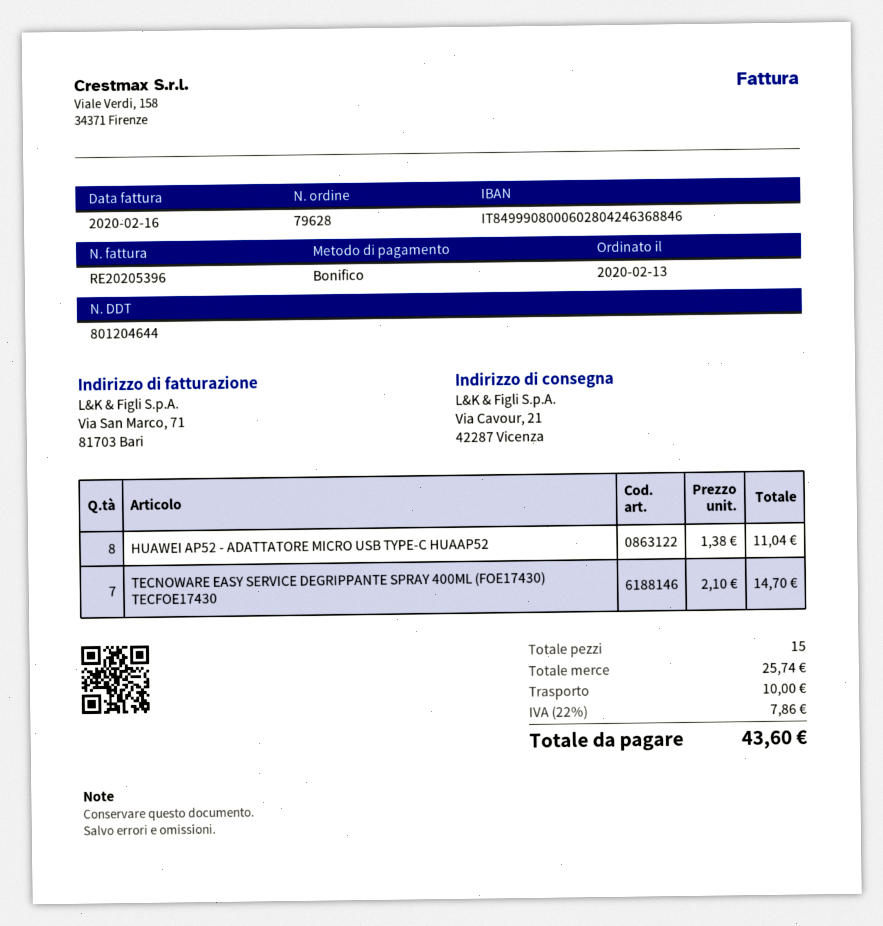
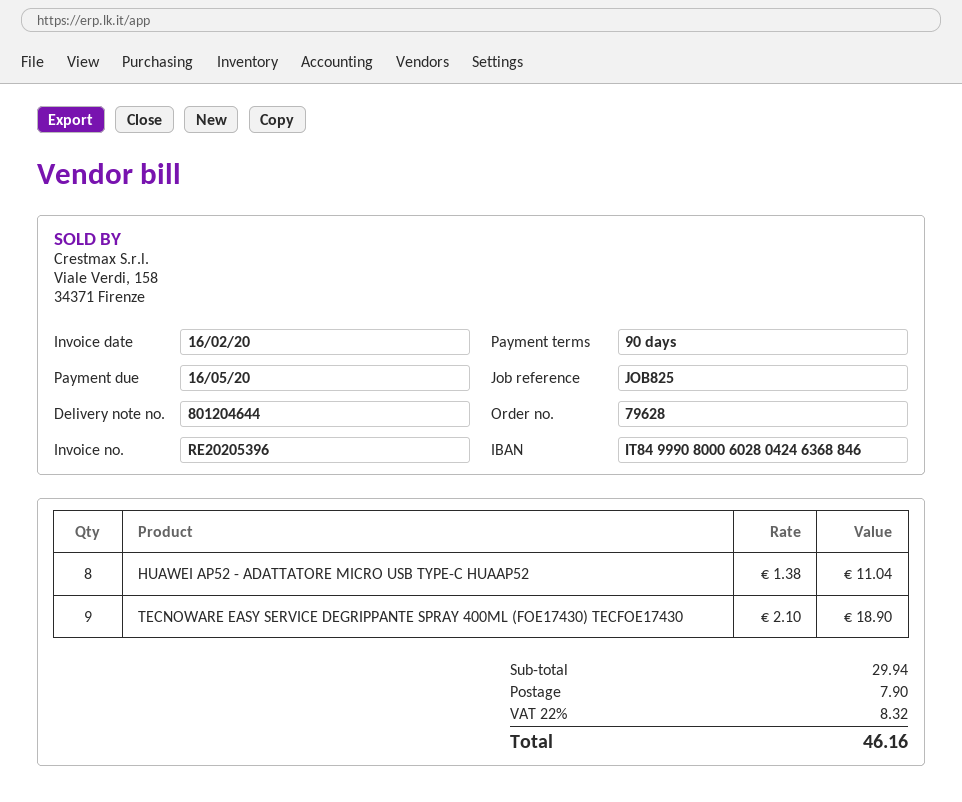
TECNOWARE EASY SERVICE DEGRIPPANTE SPRAY 400ML (FOE17430) TECFOE17430: 7 x 2.10 = 14.70 -> 9 x 2.10 = 18.90
subtotal: 25.74 -> 29.94
shipping: 10.00 -> 7.90
tax: 22% = 7.86 -> 22% = 8.32
total: 43.60 -> 46.16

